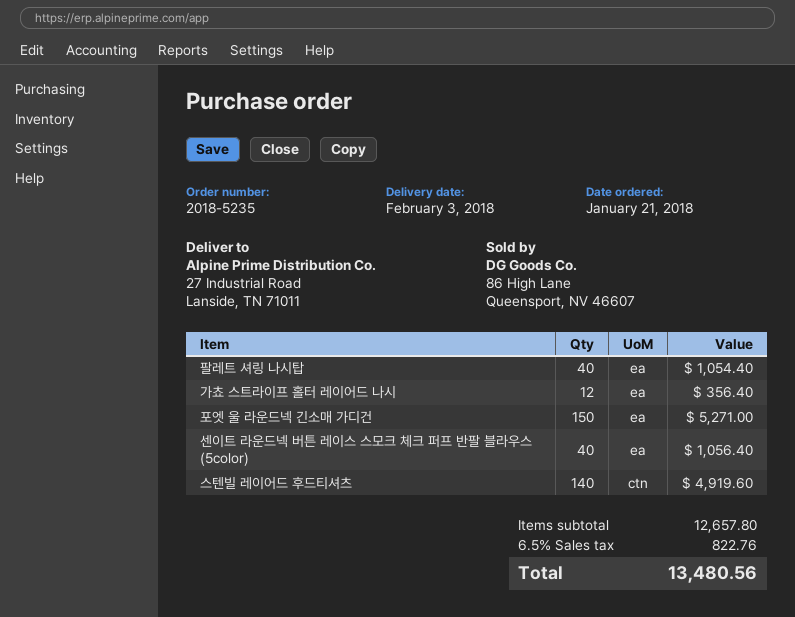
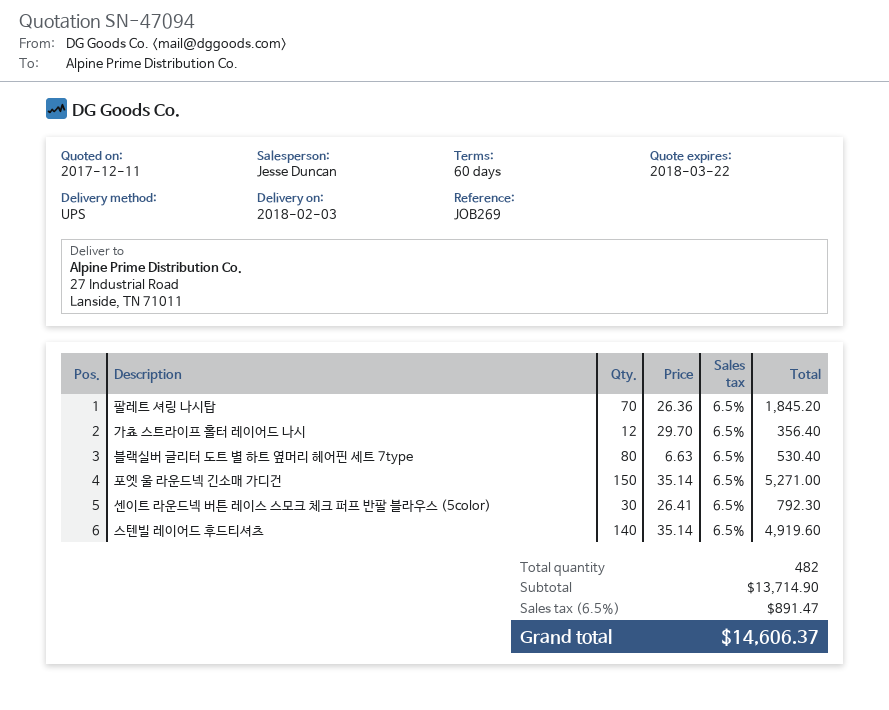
팔레트 셔링 나시탑: 40 for 1054.40 -> 70 for 1845.20
센이트 라운드넥 버튼 레이스 스모크 체크 퍼프 반팔 블라우스 (5color): 40 for 1056.40 -> 30 for 792.30
블랙실버 글리터 도트 별 하트 옆머리 헤어핀 세트 7type: none -> 80 for 530.40
subtotal: 12657.80 -> 13714.90
tax: 6.5% = 822.76 -> 6.5% = 891.47
total: 13480.56 -> 14606.37

